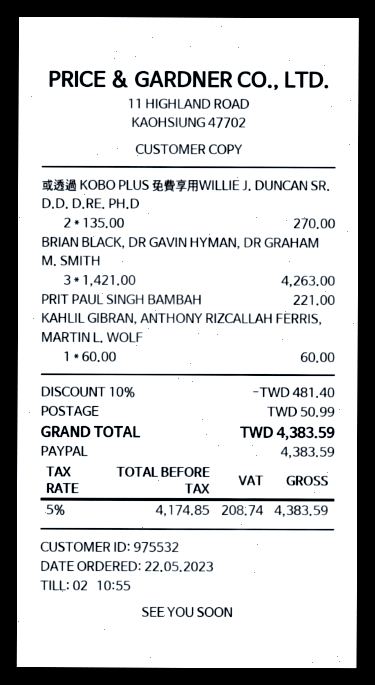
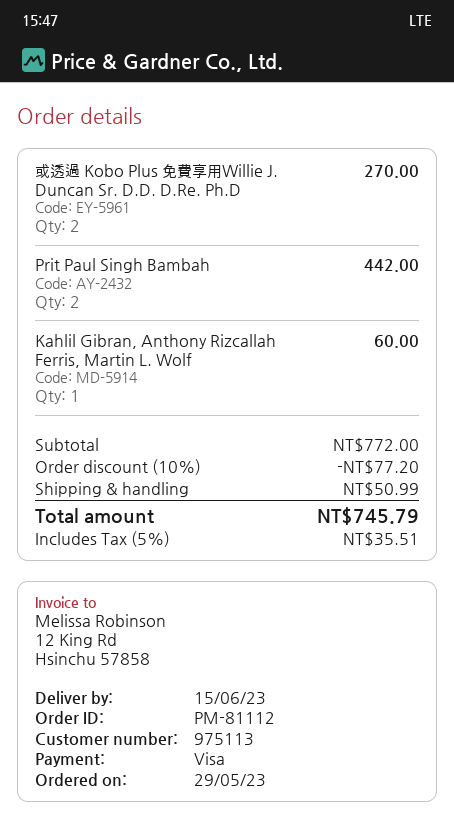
order date: 2023-05-22 -> 2023-05-29
customer number: 975532 -> 975113
payment method: PayPal -> Visa
BRIAN BLACK, DR GAVIN HYMAN, DR GRAHAM M. SMITH: 3 for 4263.00 -> none
PRIT PAUL SINGH BAMBAH: 1 for 221.00 -> 2 for 442.00
discount: 10% = 481.40 -> 10% = 77.20
tax: 5% = 208.74 -> 5% = 35.51
total: 4383.59 -> 745.79

